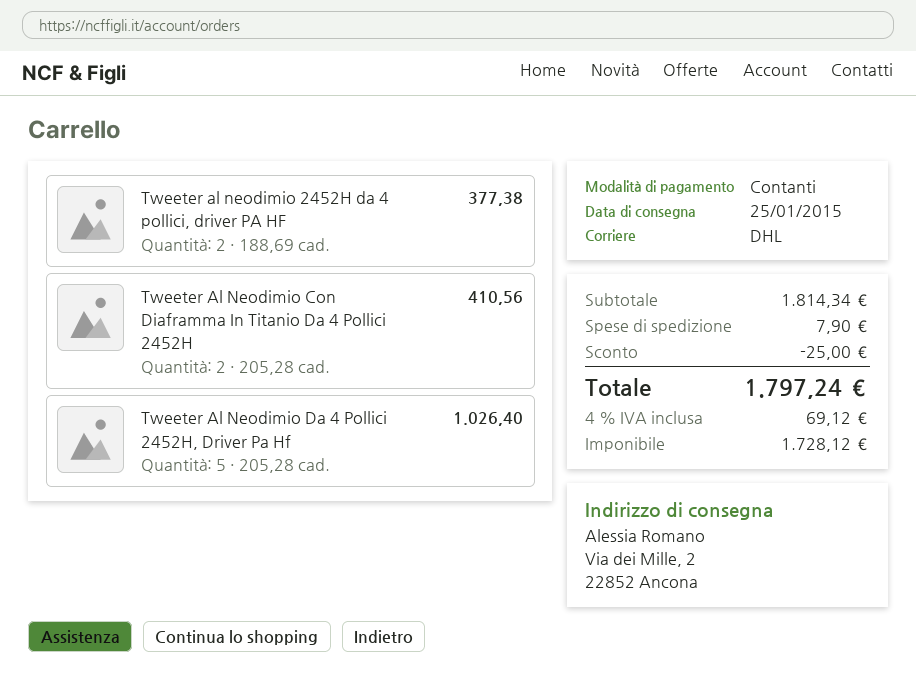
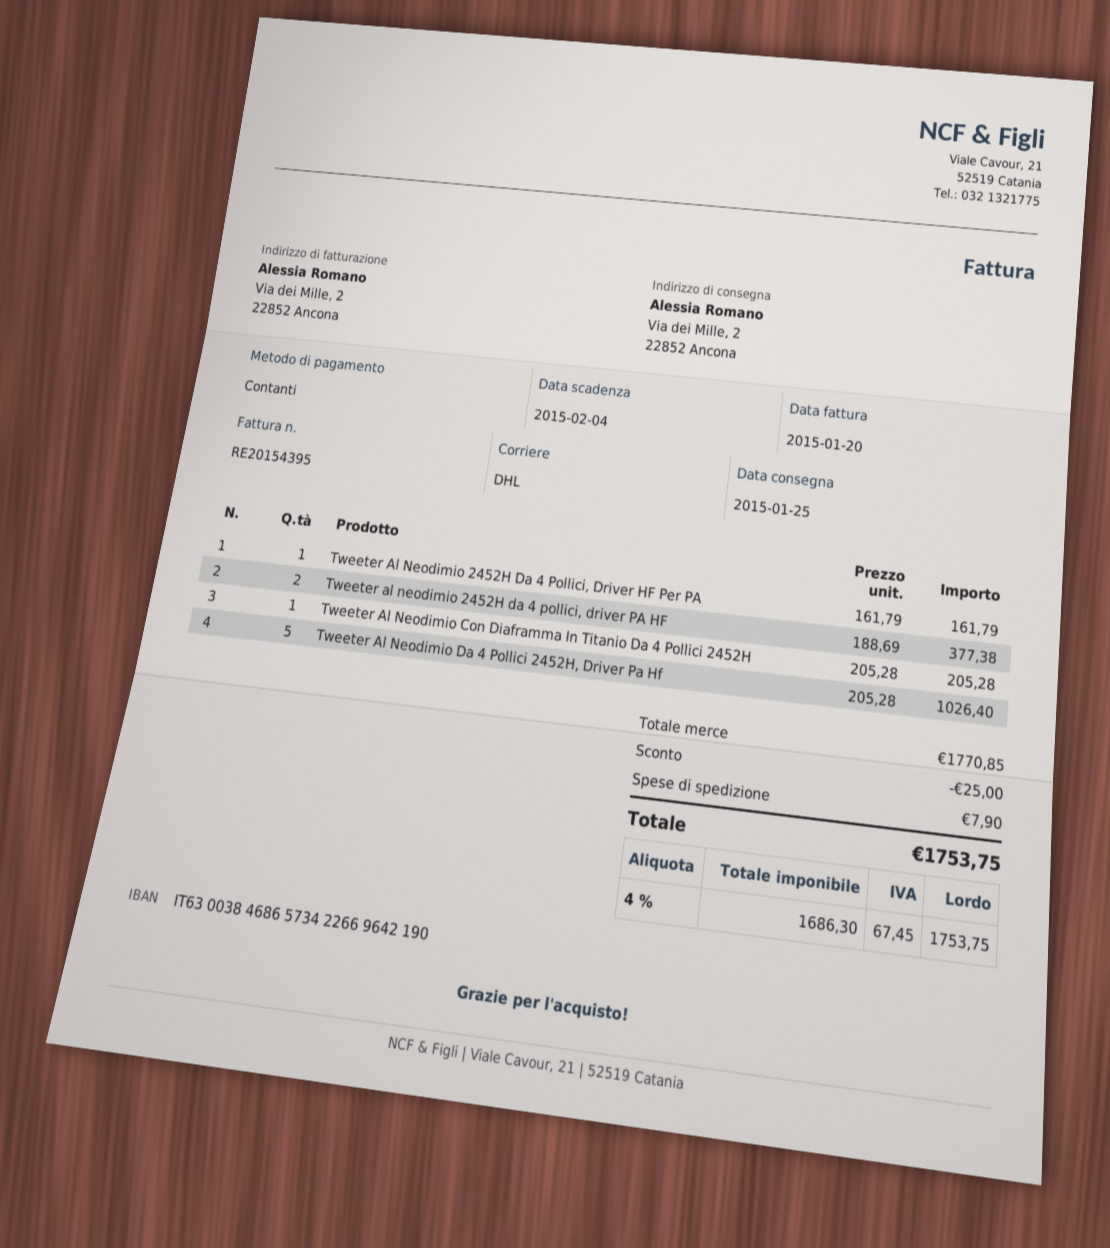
Tweeter Al Neodimio Con Diaframma In Titanio Da 4 Pollici 2452H: 2 x 205.28 = 410.56 -> 1 x 205.28 = 205.28
Tweeter Al Neodimio 2452H Da 4 Pollici, Driver HF Per PA: none -> 1 x 161.79 = 161.79
subtotal: 1814.34 -> 1770.85
net: 1728.12 -> 1686.30
tax: 4% = 69.12 -> 4% = 67.45
total: 1797.24 -> 1753.75

